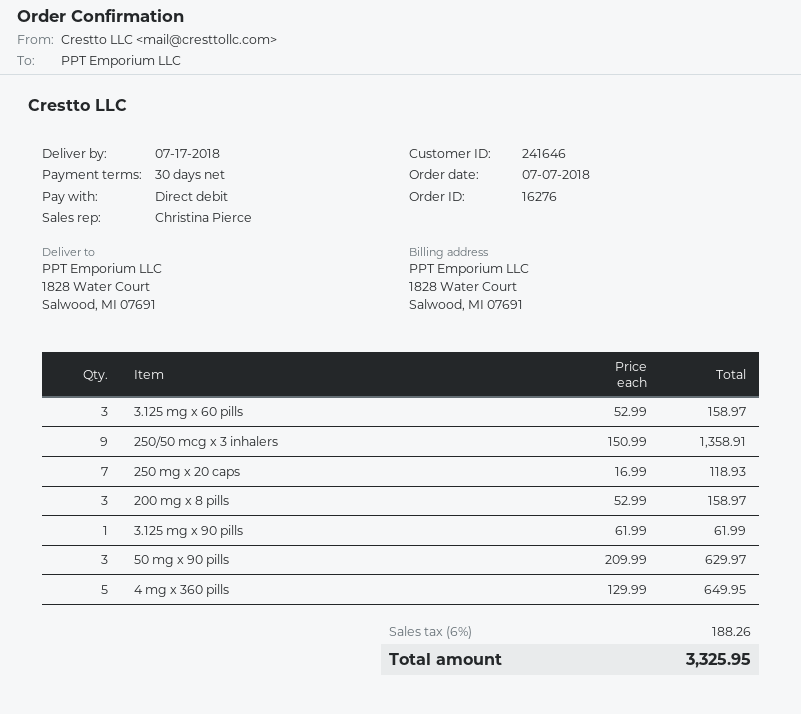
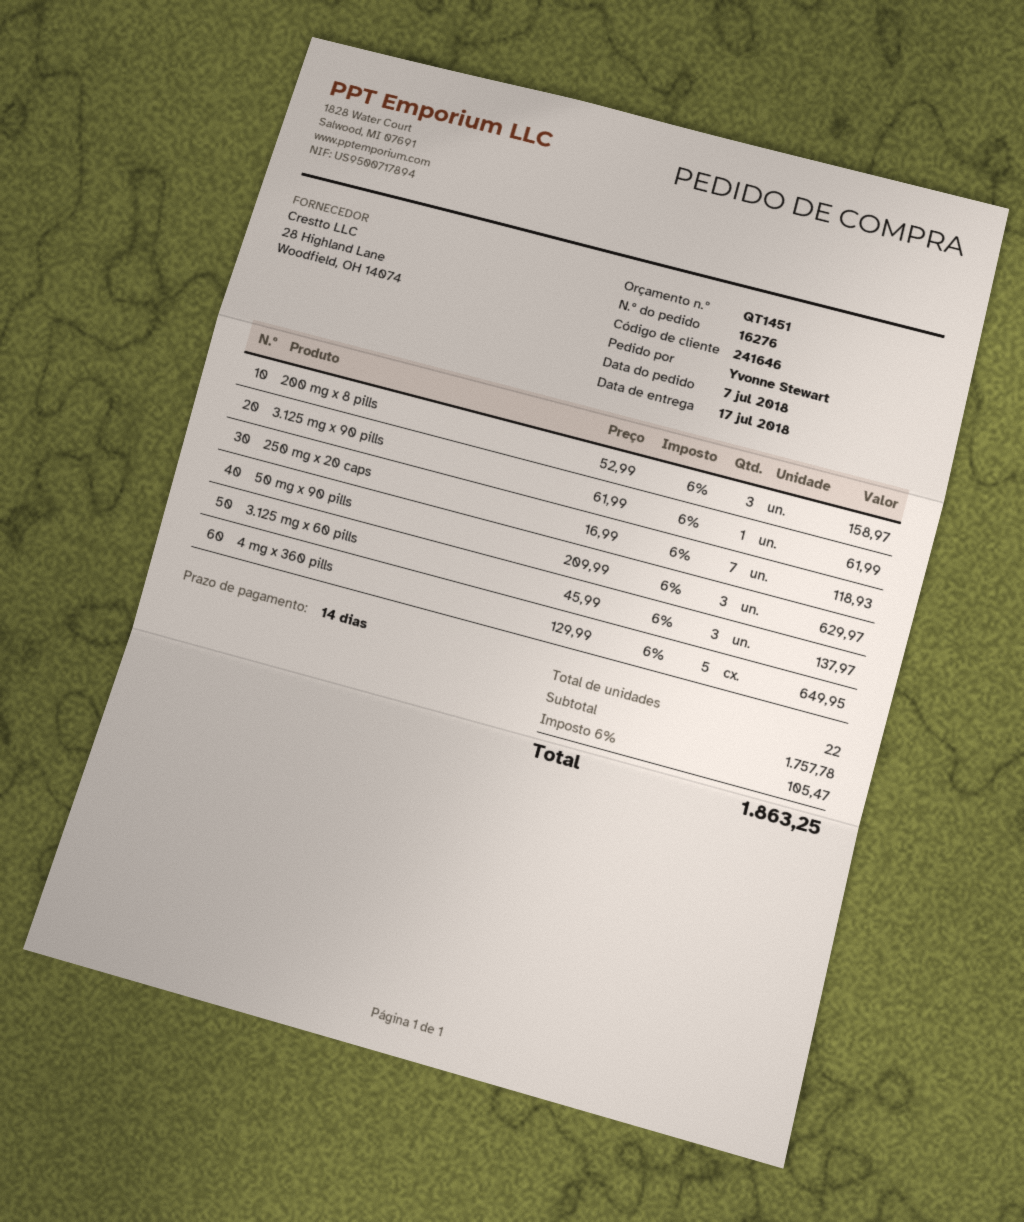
payment terms: 30 days -> 14 days
3.125 mg x 60 pills: 3 x 52.99 = 158.97 -> 3 x 45.99 = 137.97
250/50 mcg x 3 inhalers: 9 x 150.99 = 1358.91 -> none
tax: 6% = 188.26 -> 6% = 105.47
total: 3325.95 -> 1863.25

